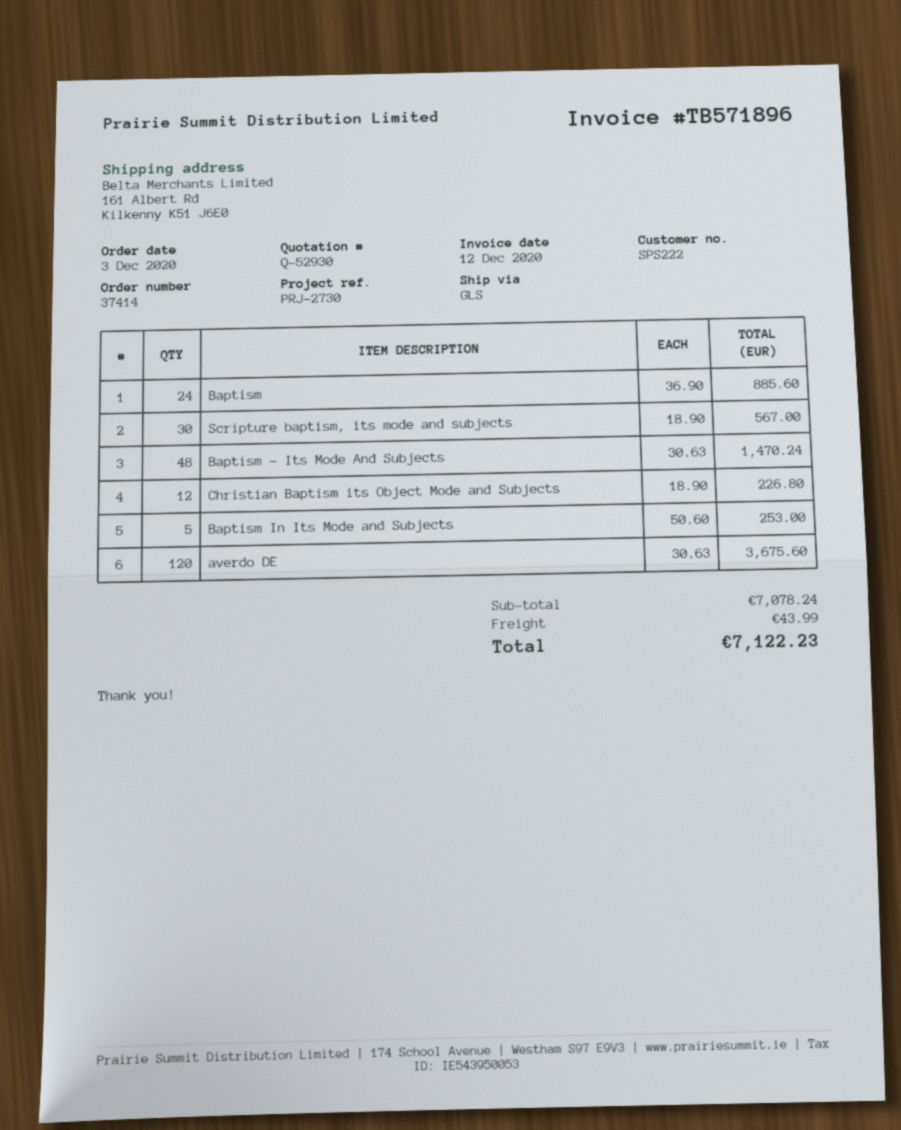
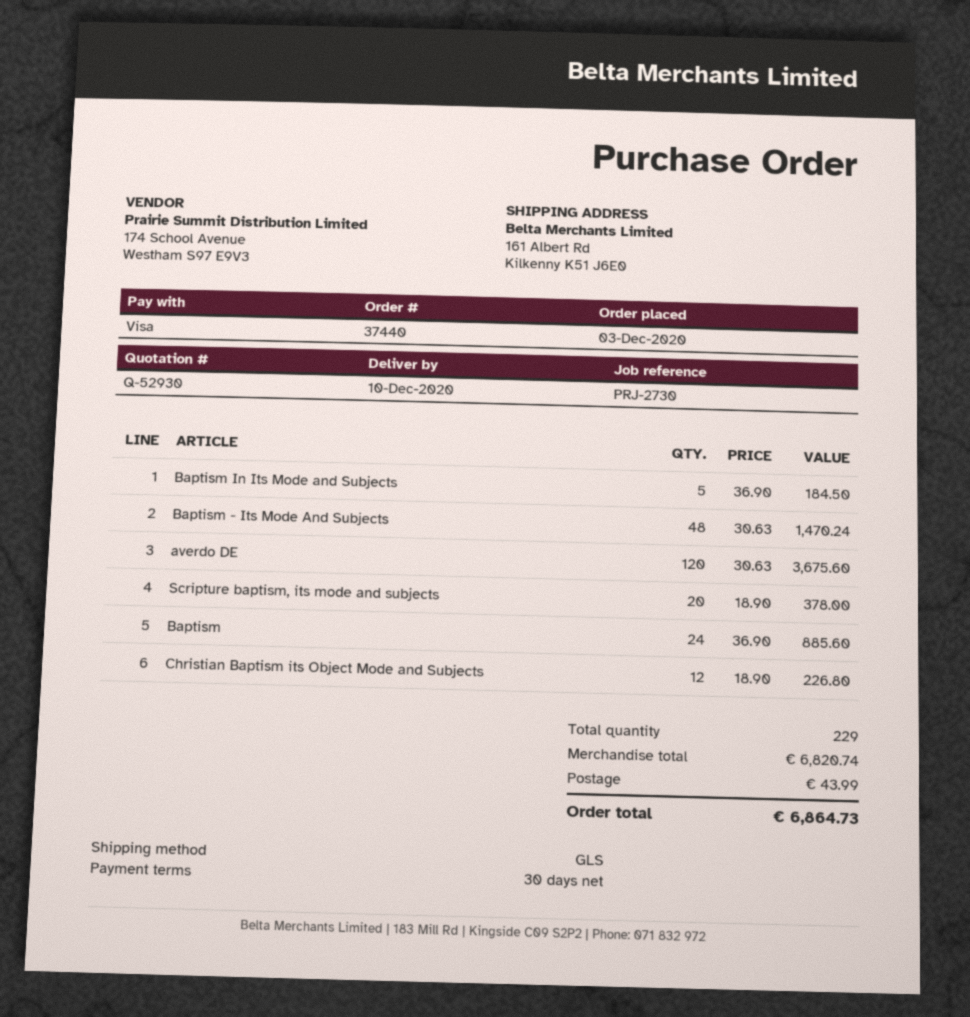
order number: 37414 -> 37440
Scripture baptism, its mode and subjects: 30 x 18.90 = 567.00 -> 20 x 18.90 = 378.00
Baptism In Its Mode and Subjects: 5 x 50.60 = 253.00 -> 5 x 36.90 = 184.50
subtotal: 7078.24 -> 6820.74
total: 7122.23 -> 6864.73

